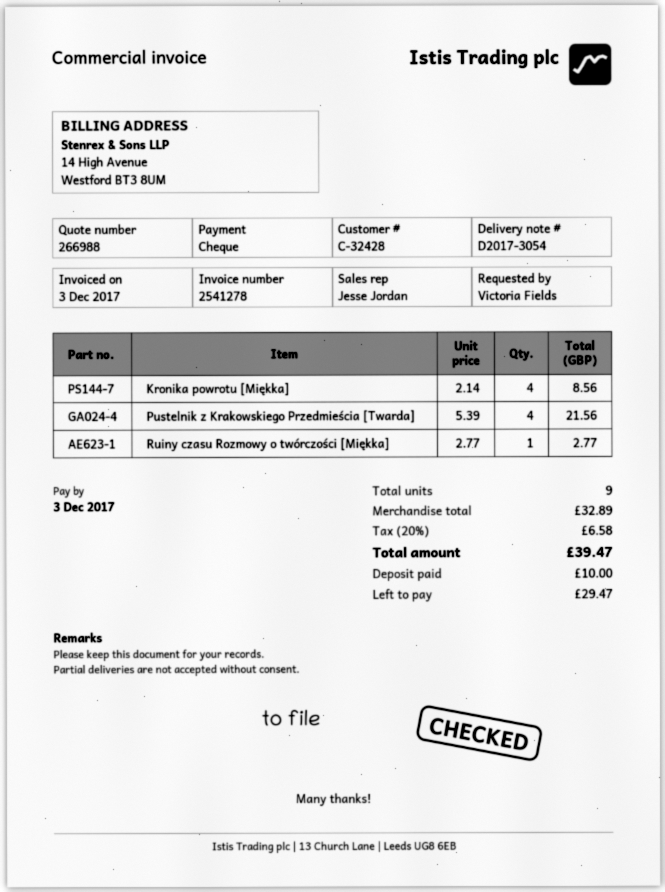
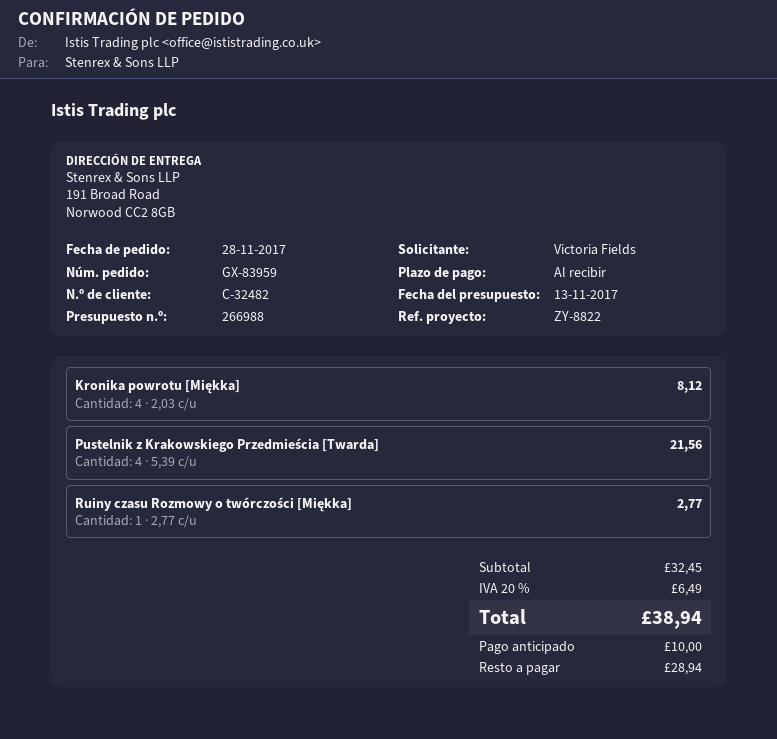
customer number: C-32428 -> C-32482
Kronika powrotu [Miękka]: 4 x 2.14 = 8.56 -> 4 x 2.03 = 8.12
subtotal: 32.89 -> 32.45
tax: 20% = 6.58 -> 20% = 6.49
total: 39.47 -> 38.94
balance: 29.47 -> 28.94

